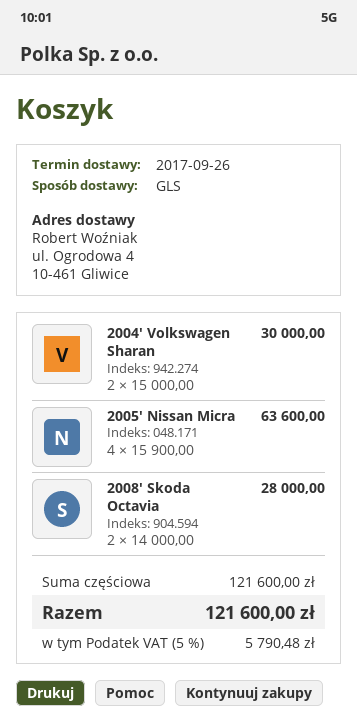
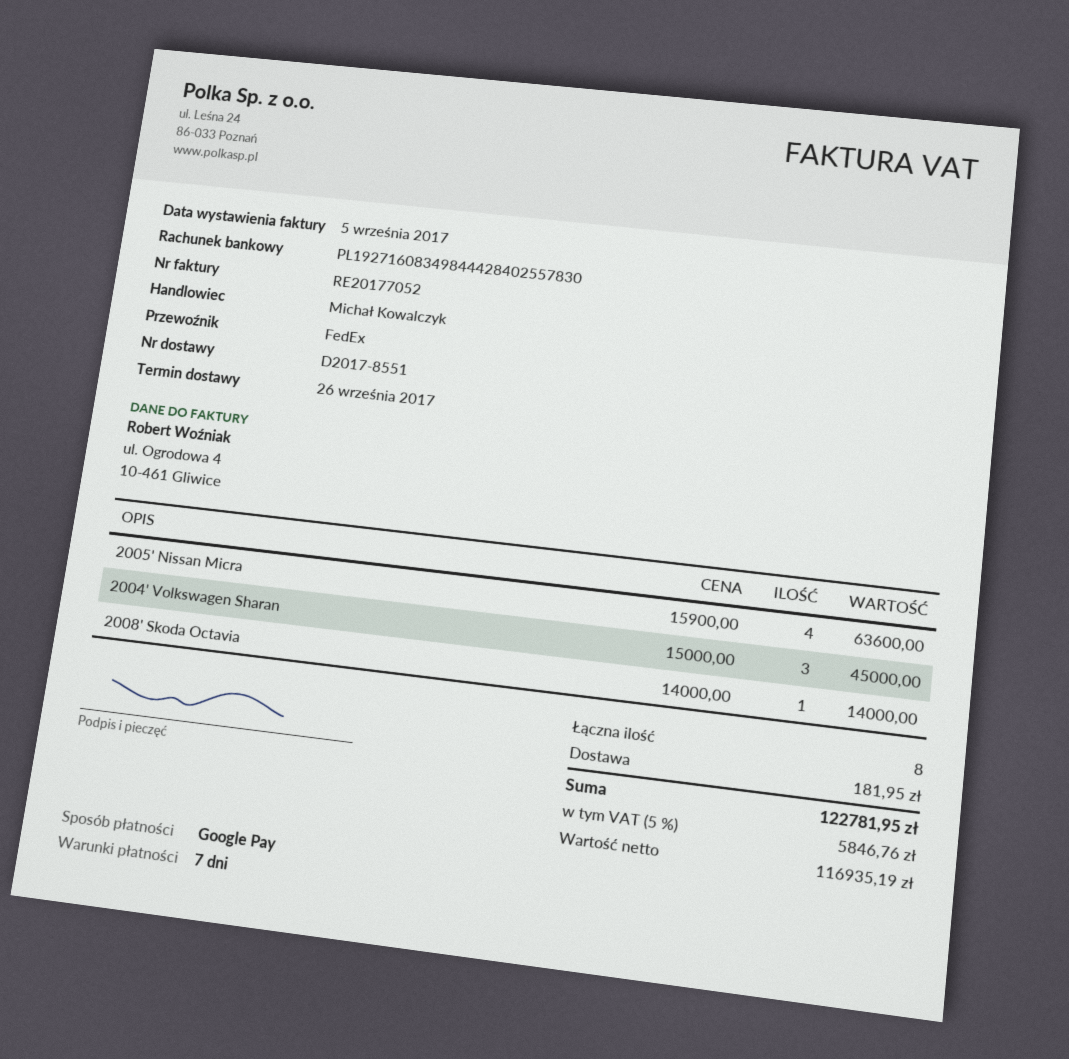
shipping method: GLS -> FedEx
2004' Volkswagen Sharan: 2 x 15000.00 = 30000.00 -> 3 x 15000.00 = 45000.00
2008' Skoda Octavia: 2 x 14000.00 = 28000.00 -> 1 x 14000.00 = 14000.00
shipping: none -> 181.95
tax: 5% = 5790.48 -> 5% = 5846.76
total: 121600.00 -> 122781.95

